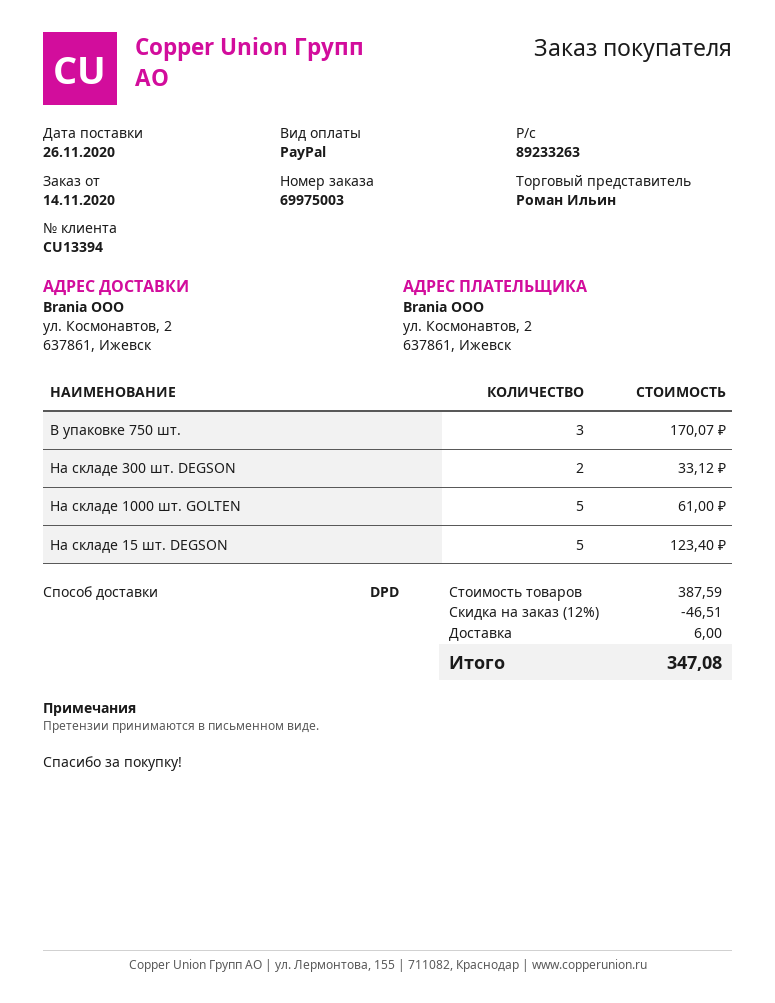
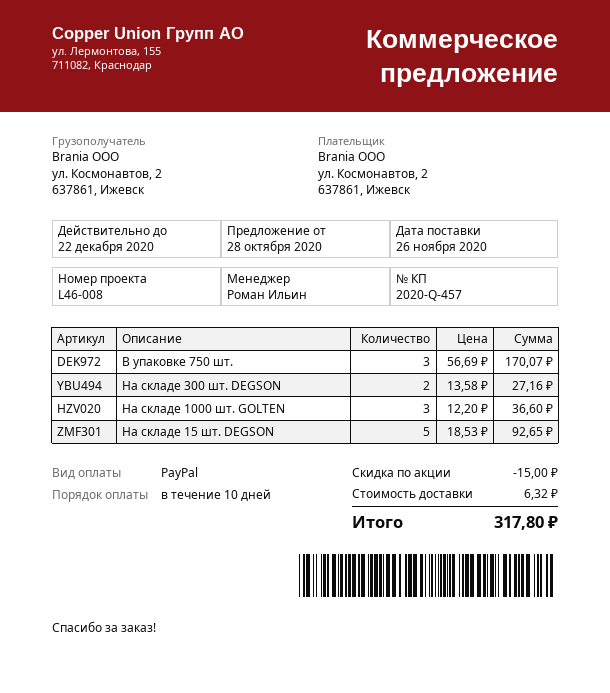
На складе 300 шт. DEGSON: 2 for 33.12 -> 2 for 27.16
На складе 1000 шт. GOLTEN: 5 for 61.00 -> 3 for 36.60
На складе 15 шт. DEGSON: 5 for 123.40 -> 5 for 92.65
discount: 46.51 -> 15.00
shipping: 6.00 -> 6.32
total: 347.08 -> 317.80

